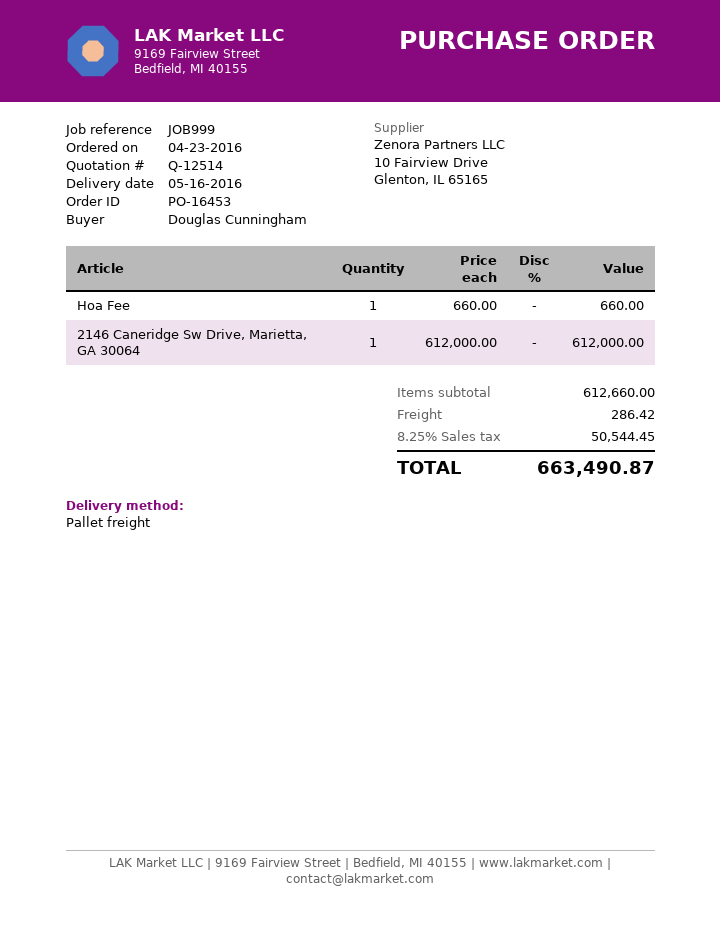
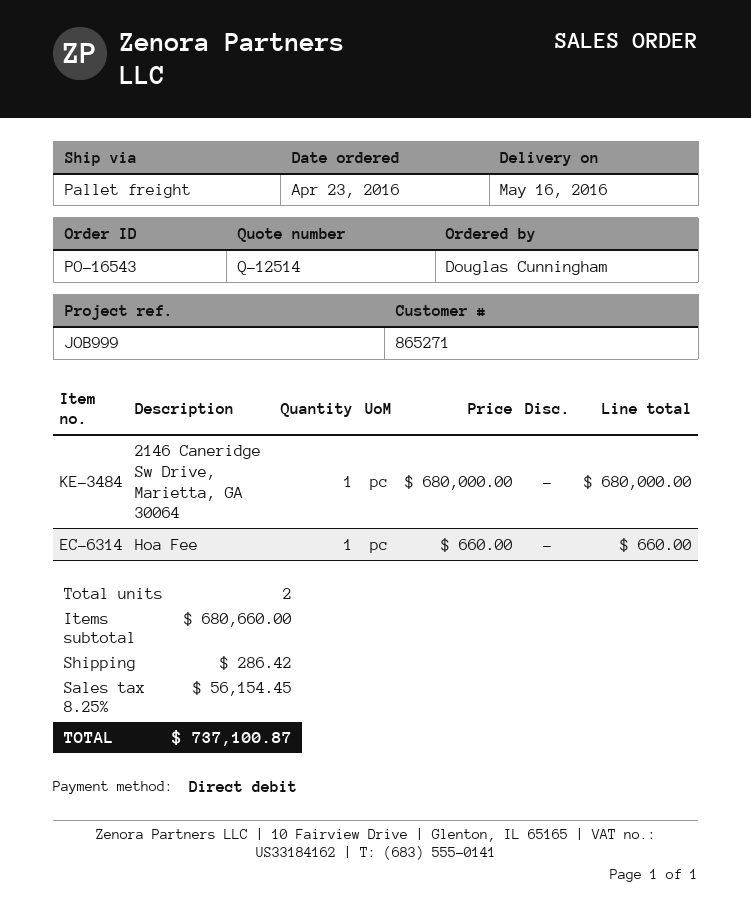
order number: PO-16453 -> PO-16543
2146 Caneridge Sw Drive, Marietta, GA 30064: 1 x 612000.00 = 612000.00 -> 1 x 680000.00 = 680000.00
subtotal: 612660.00 -> 680660.00
tax: 8.25% = 50544.45 -> 8.25% = 56154.45
total: 663490.87 -> 737100.87

